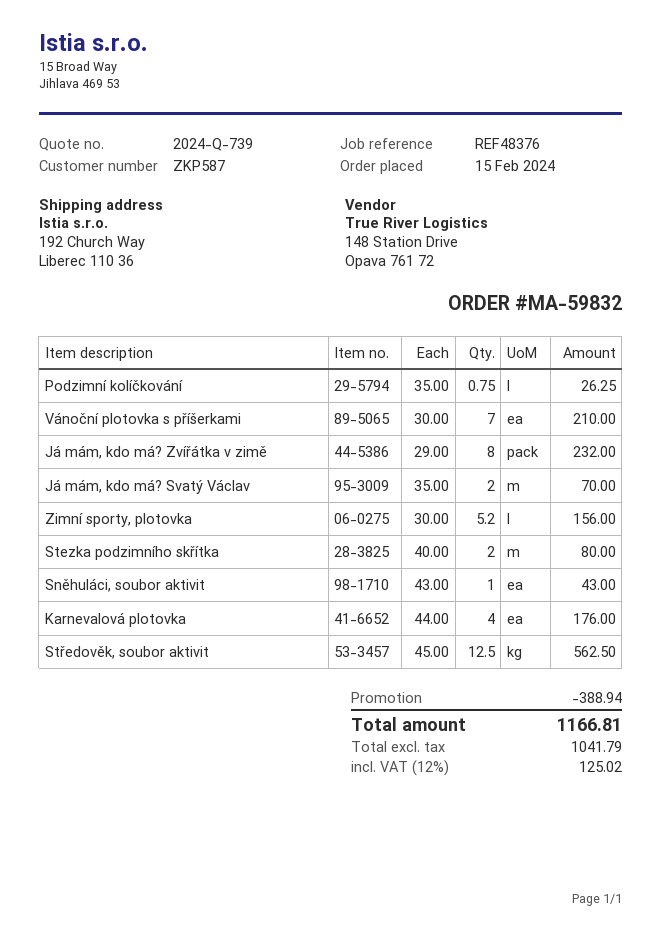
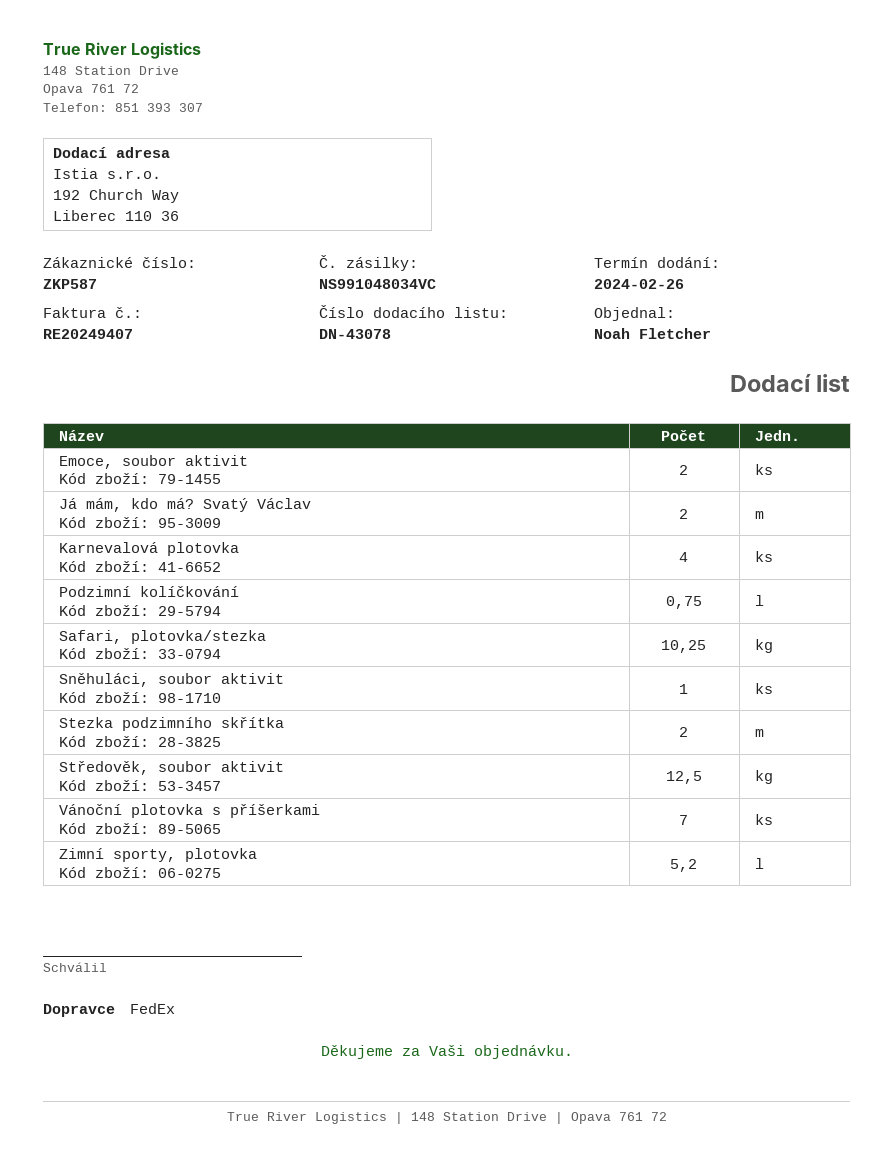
Já mám, kdo má? Zvířátka v zimě: 8 -> none
Emoce, soubor aktivit: none -> 2
Safari, plotovka/stezka: none -> 10.25

